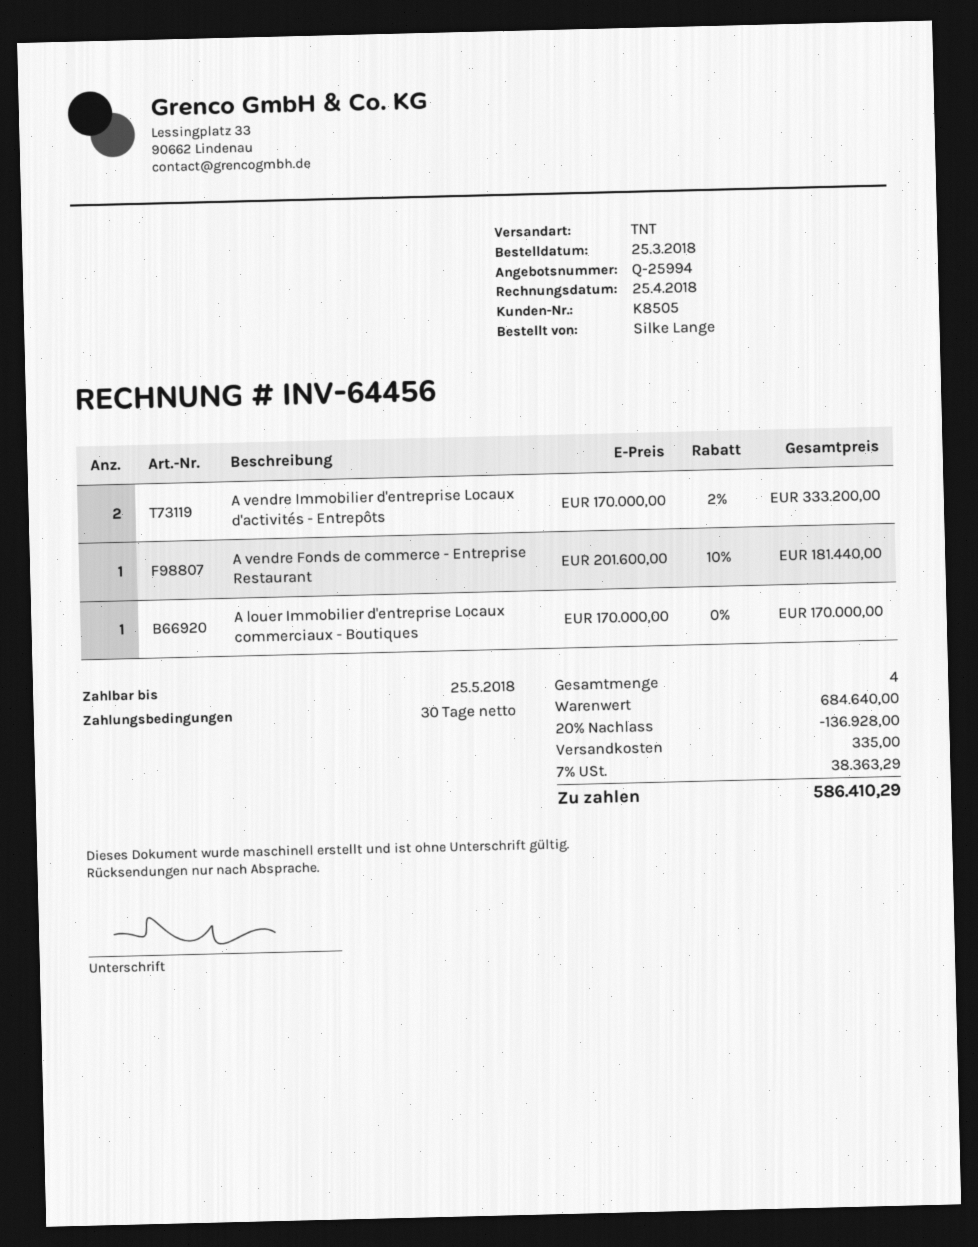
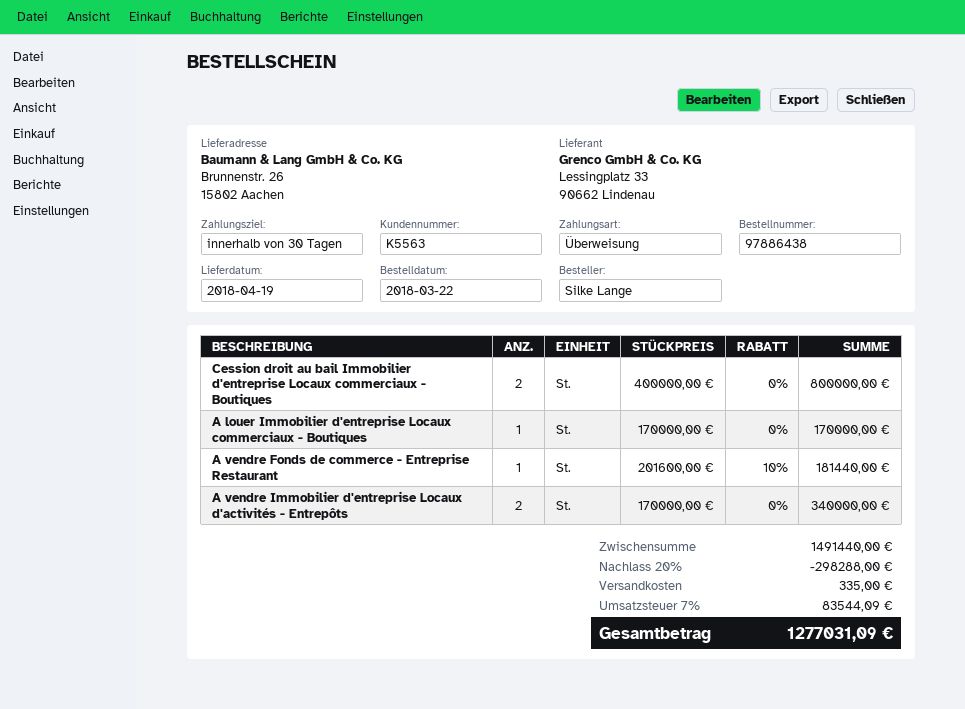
order date: 2018-03-25 -> 2018-03-22
customer number: K8505 -> K5563
A vendre Immobilier d'entreprise Locaux d'activités - Entrepôts: 2 x 170000.00 - 2% = 333200.00 -> 2 x 170000.00 = 340000.00
Cession droit au bail Immobilier d'entreprise Locaux commerciaux - Boutiques: none -> 2 x 400000.00 = 800000.00
subtotal: 684640.00 -> 1491440.00
discount: 20% = 136928.00 -> 20% = 298288.00
tax: 7% = 38363.29 -> 7% = 83544.09
total: 586410.29 -> 1277031.09

